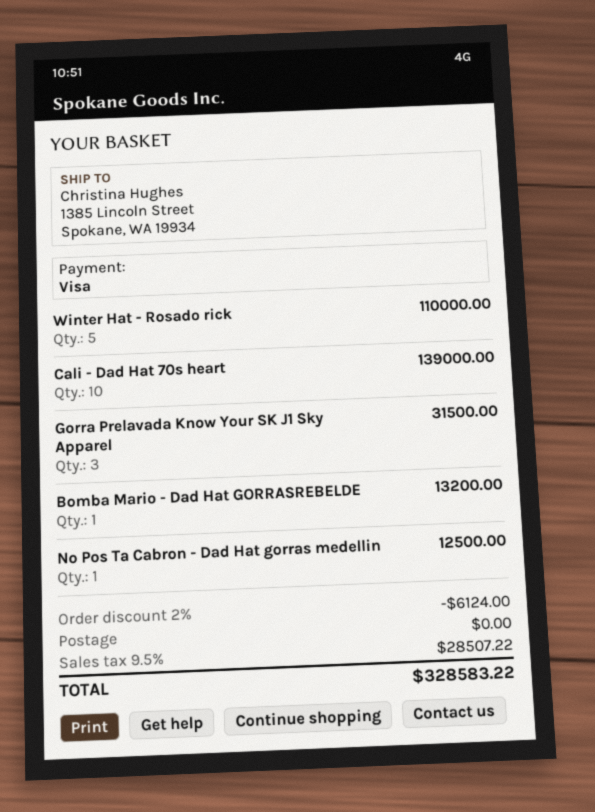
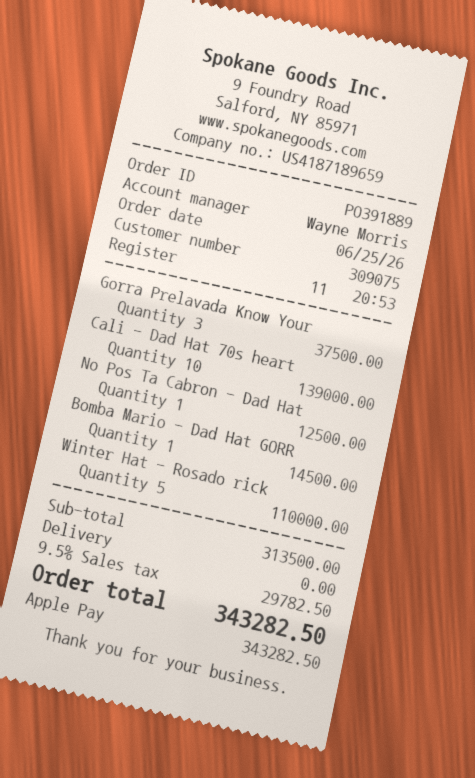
payment method: Visa -> Apple Pay
Gorra Prelavada Know Your SK J1 Sky Apparel: 3 for 31500.00 -> 3 for 37500.00
Bomba Mario - Dad Hat GORRASREBELDE: 1 for 13200.00 -> 1 for 14500.00
discount: 2% = 6124.00 -> none
tax: 9.5% = 28507.22 -> 9.5% = 29782.50
total: 328583.22 -> 343282.50

